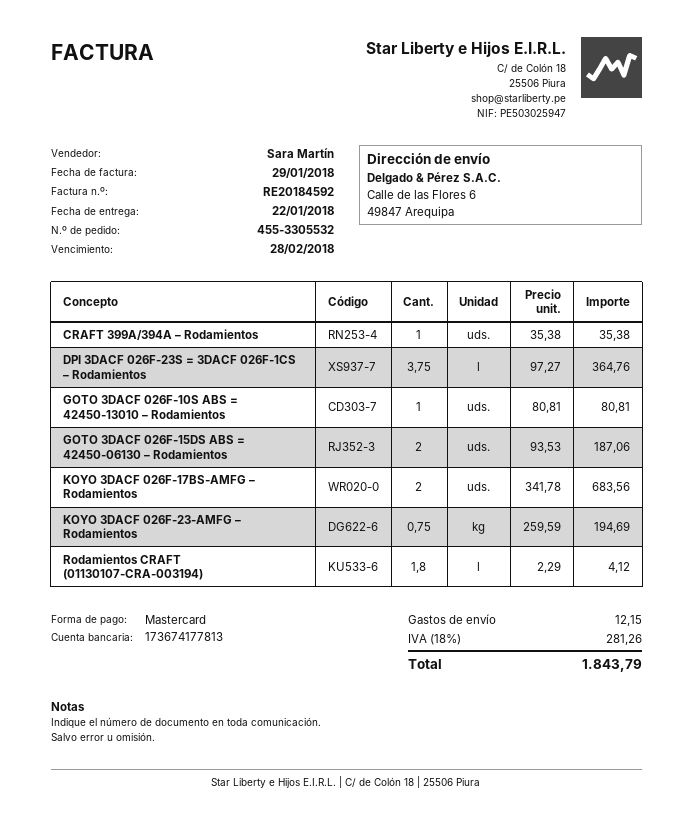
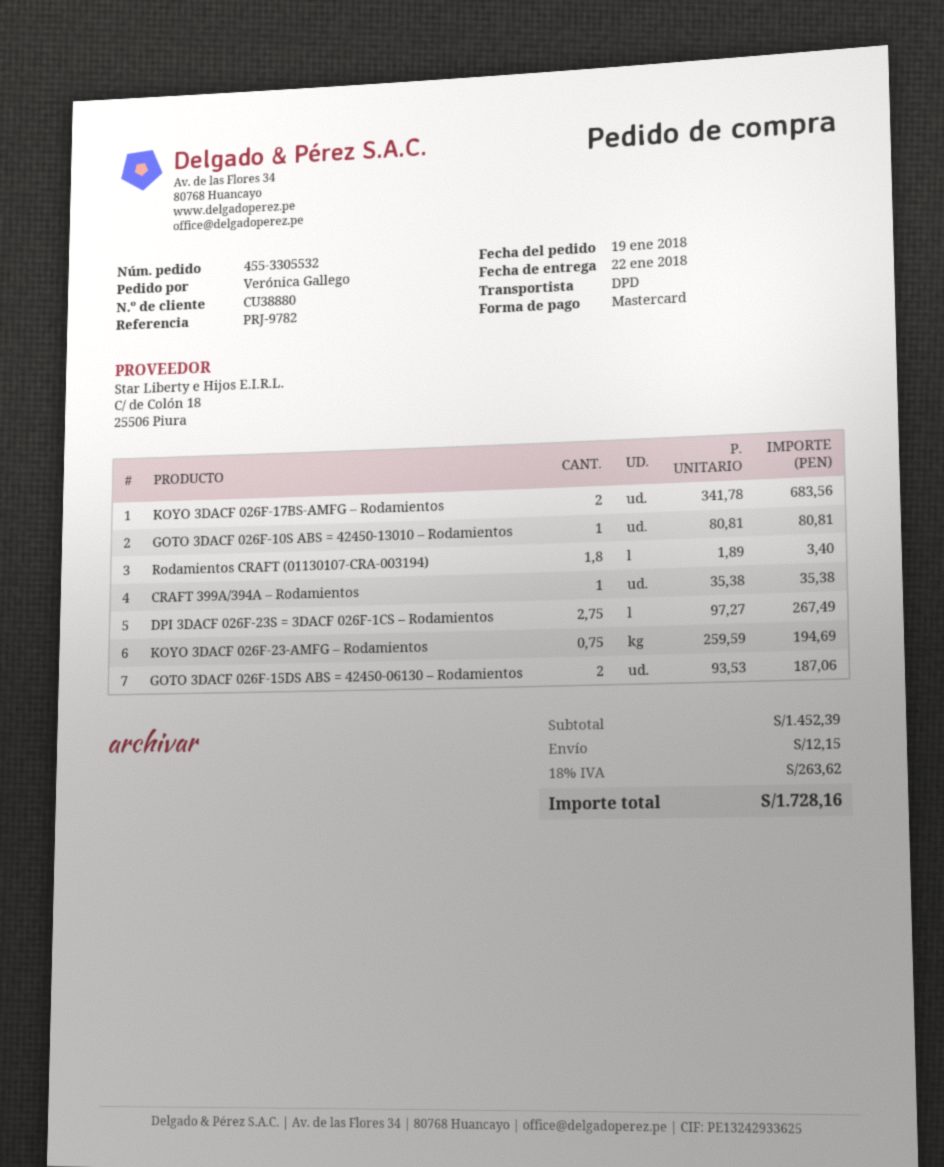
DPI 3DACF 026F-23S = 3DACF 026F-1CS – Rodamientos: 3.75 x 97.27 = 364.76 -> 2.75 x 97.27 = 267.49
Rodamientos CRAFT (01130107-CRA-003194): 1.8 x 2.29 = 4.12 -> 1.8 x 1.89 = 3.40
tax: 18% = 281.26 -> 18% = 263.62
total: 1843.79 -> 1728.16

